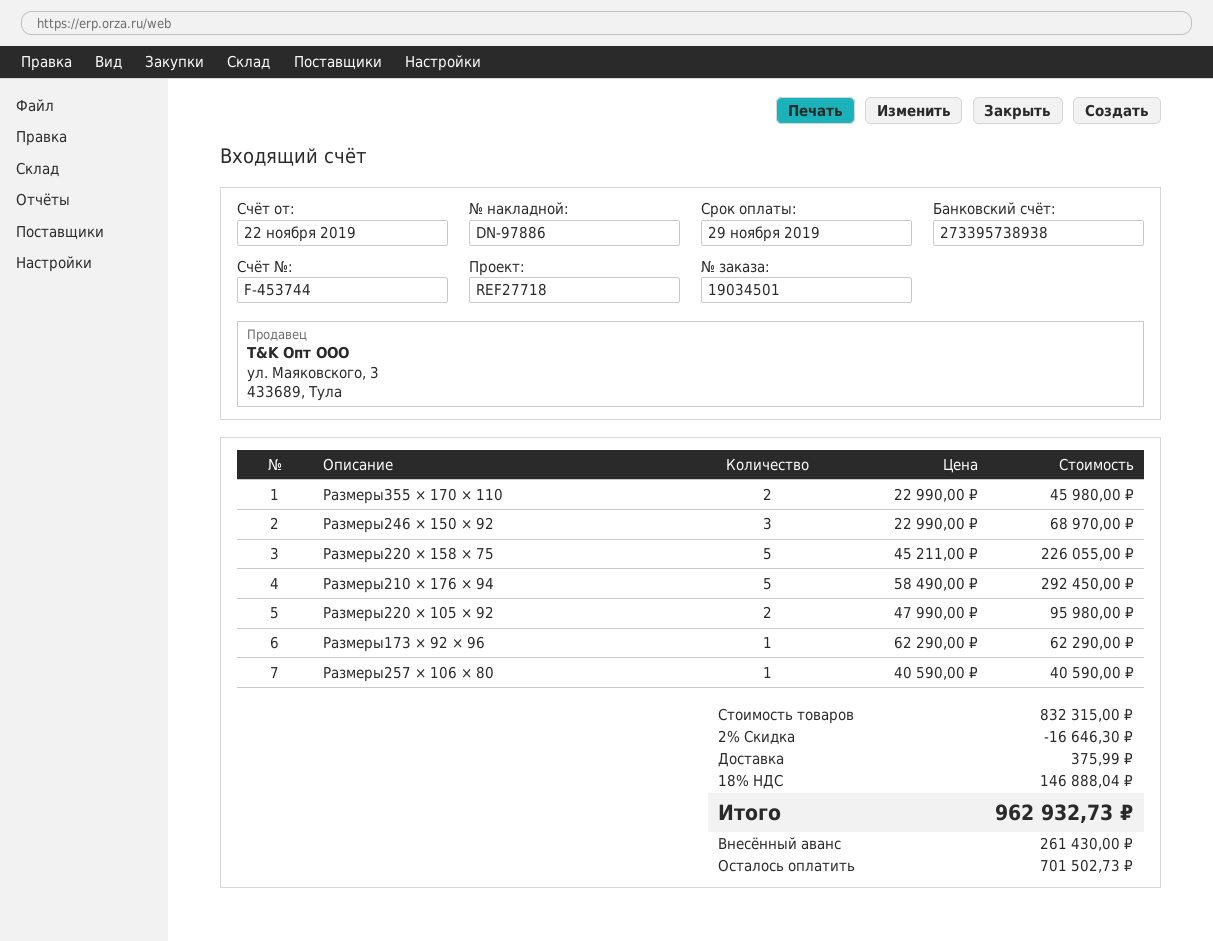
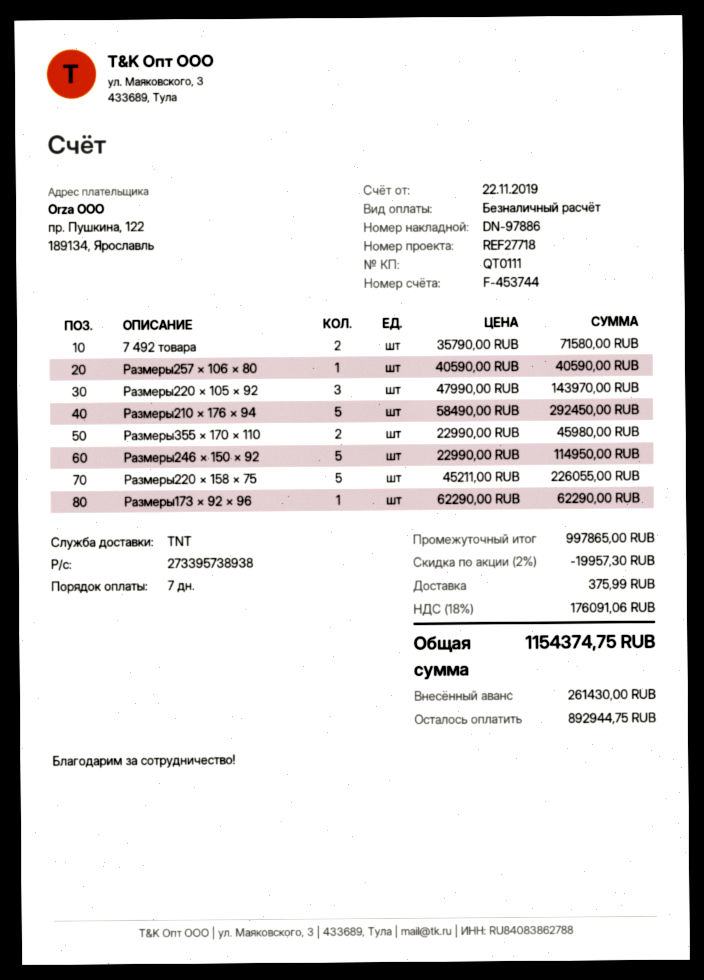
Размеры246 × 150 × 92: 3 x 22990.00 = 68970.00 -> 5 x 22990.00 = 114950.00
Размеры220 × 105 × 92: 2 x 47990.00 = 95980.00 -> 3 x 47990.00 = 143970.00
7 492 товара: none -> 2 x 35790.00 = 71580.00
subtotal: 832315.00 -> 997865.00
discount: 2% = 16646.30 -> 2% = 19957.30
tax: 18% = 146888.04 -> 18% = 176091.06
total: 962932.73 -> 1154374.75
balance: 701502.73 -> 892944.75

